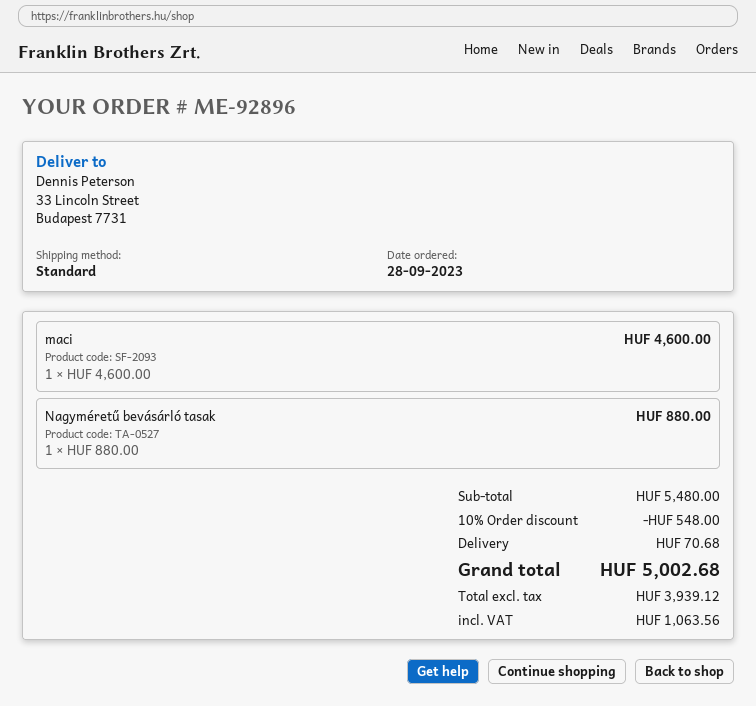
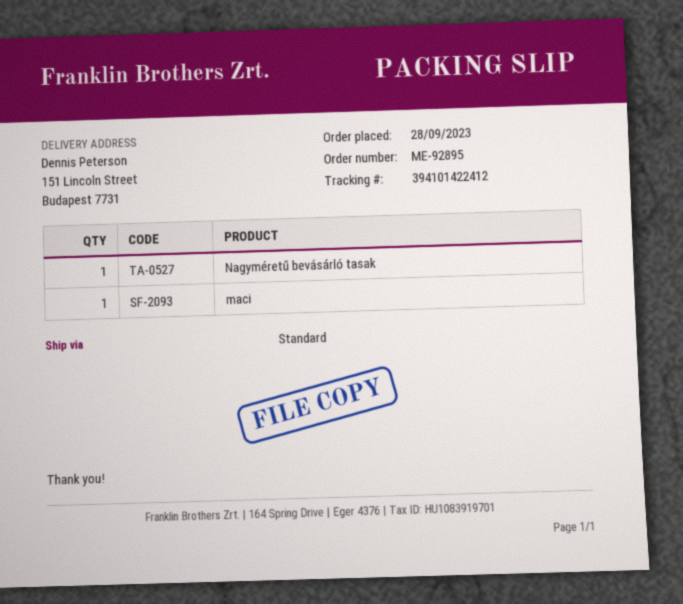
order number: ME-92896 -> ME-92895
ship to: 33 Lincoln Street, Budapest 7731 -> 151 Lincoln Street, Budapest 7731

